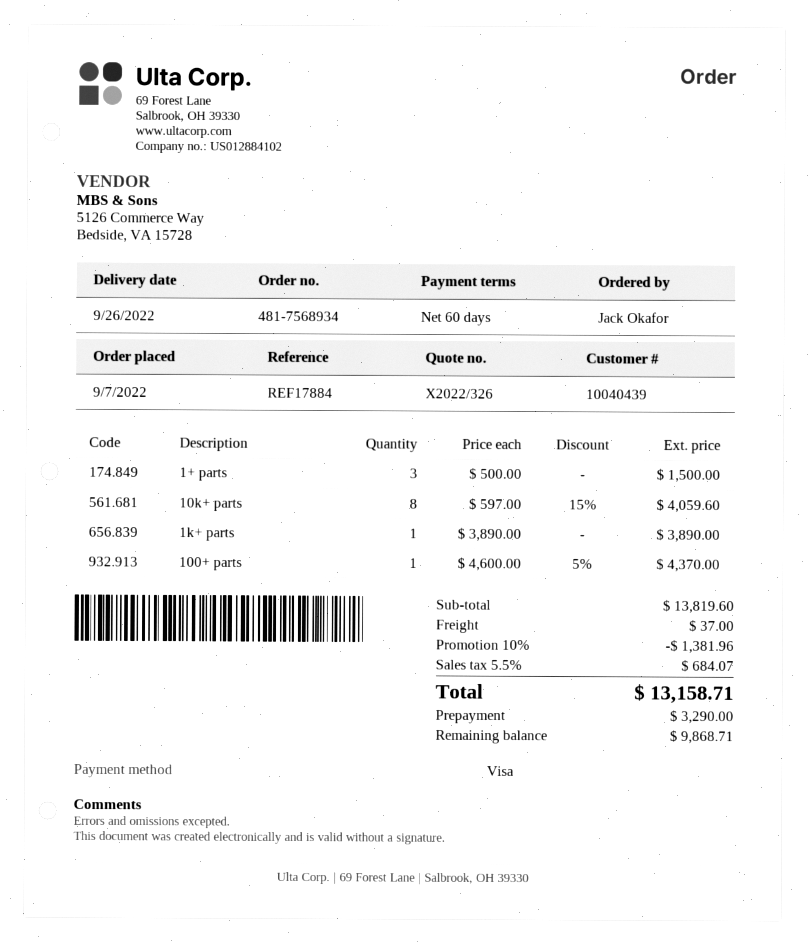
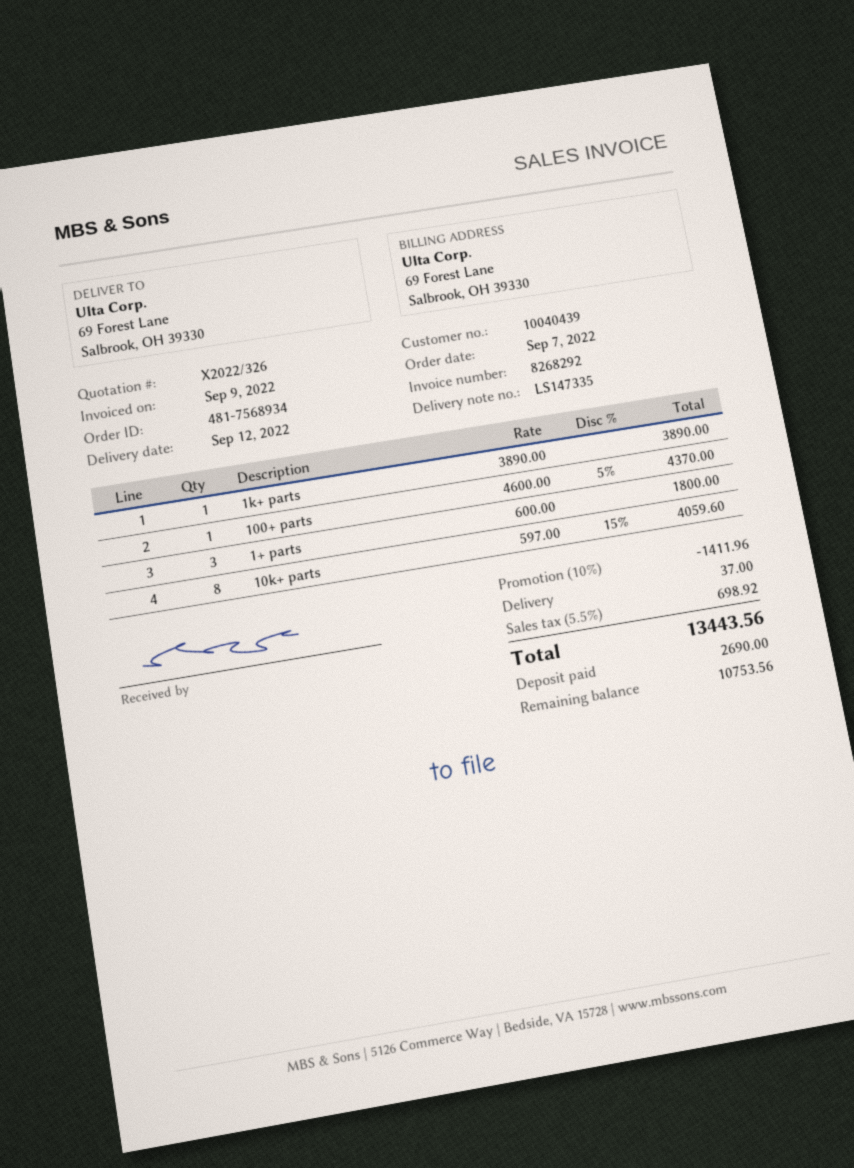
delivery date: 2022-09-26 -> 2022-09-12
1+ parts: 3 x 500.00 = 1500.00 -> 3 x 600.00 = 1800.00
discount: 10% = 1381.96 -> 10% = 1411.96
tax: 5.5% = 684.07 -> 5.5% = 698.92
total: 13158.71 -> 13443.56
deposit: 3290.00 -> 2690.00
balance: 9868.71 -> 10753.56

